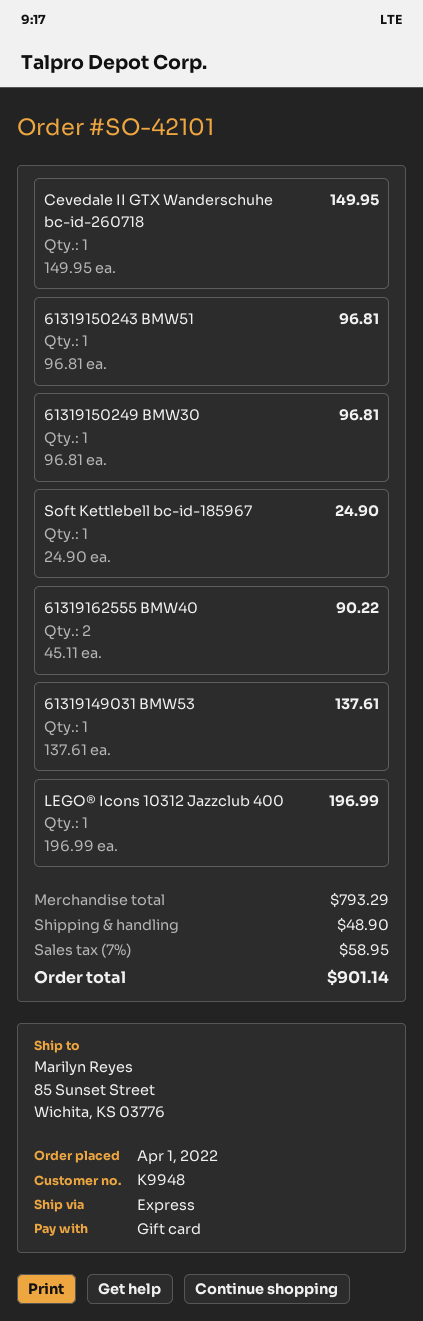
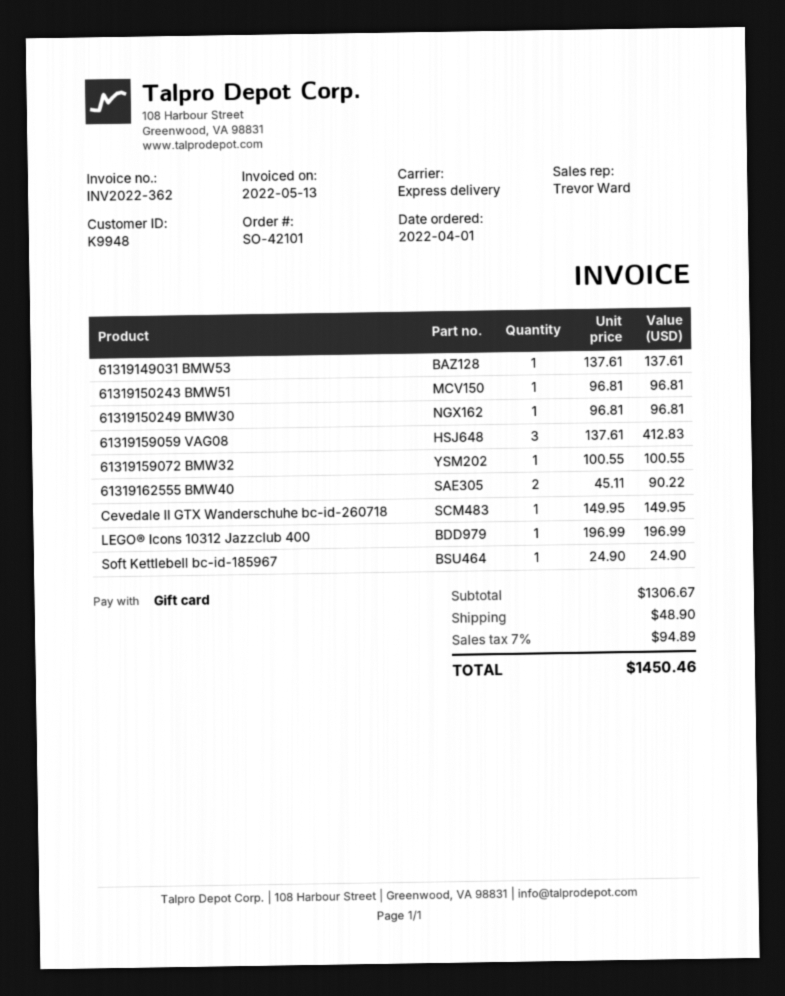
61319159059 VAG08: none -> 3 x 137.61 = 412.83
61319159072 BMW32: none -> 1 x 100.55 = 100.55
subtotal: 793.29 -> 1306.67
tax: 7% = 58.95 -> 7% = 94.89
total: 901.14 -> 1450.46

